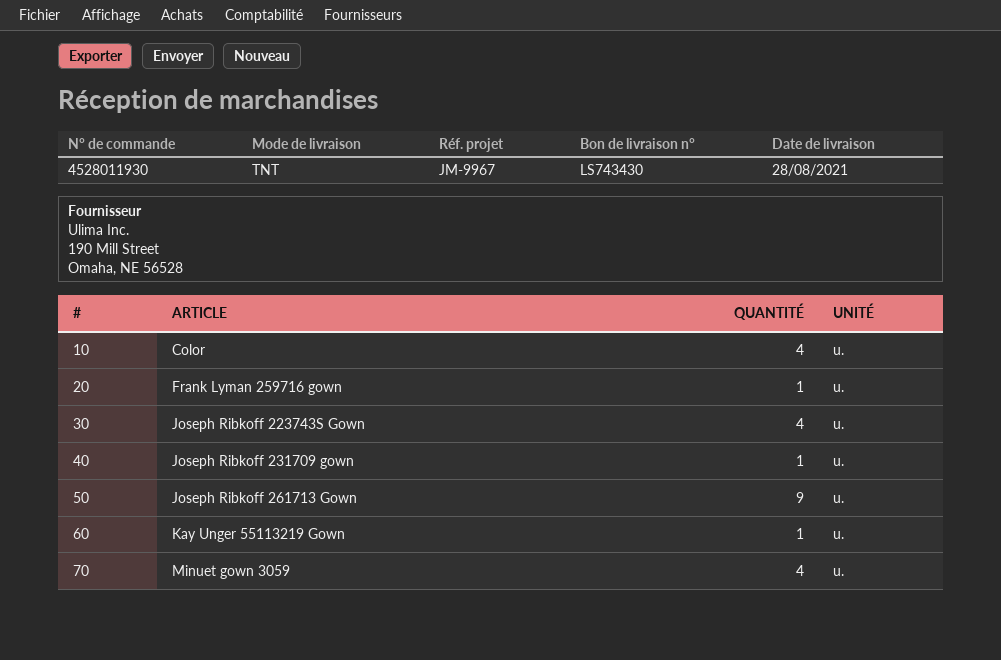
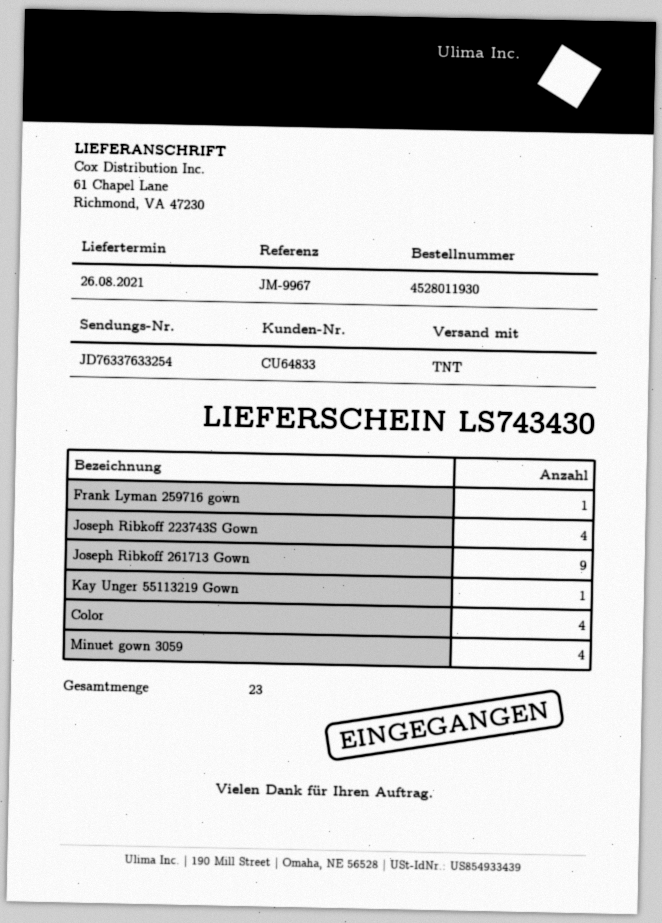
delivery date: 2021-08-28 -> 2021-08-26
Joseph Ribkoff 231709 gown: 1 -> none

